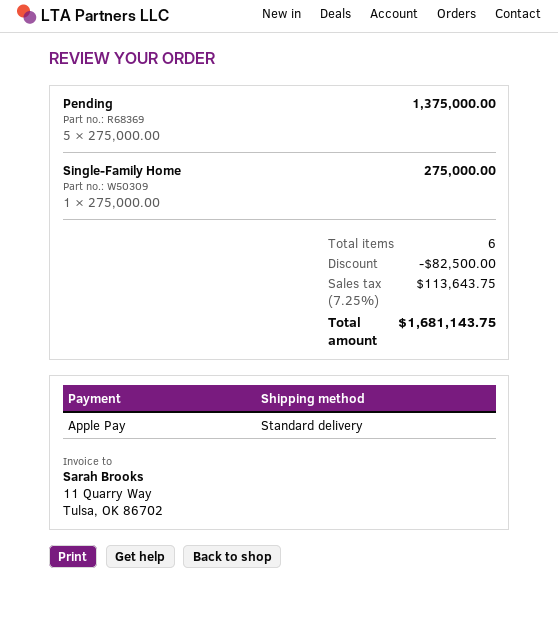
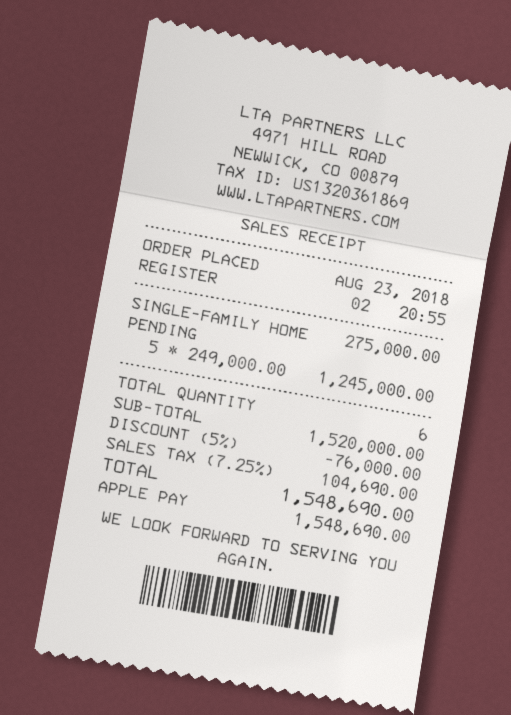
Pending: 5 x 275000.00 = 1375000.00 -> 5 x 249000.00 = 1245000.00
discount: 82500.00 -> 76000.00
tax: 7.25% = 113643.75 -> 7.25% = 104690.00
total: 1681143.75 -> 1548690.00

